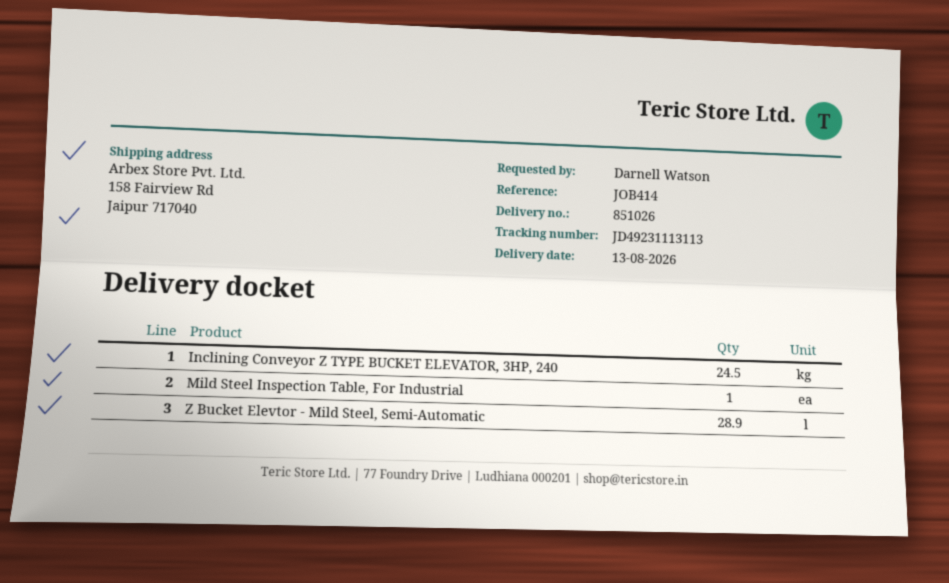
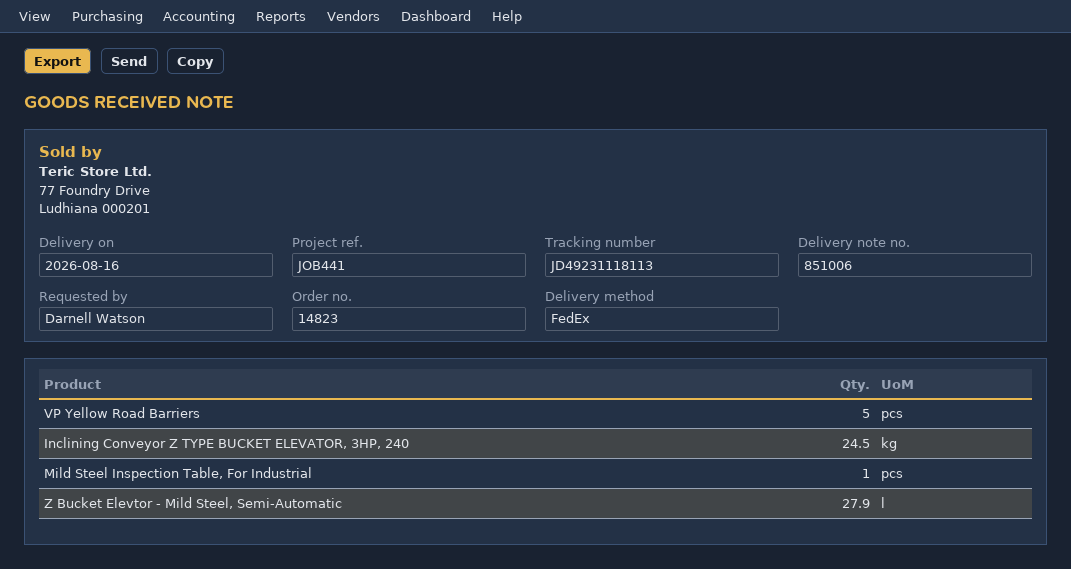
delivery note number: 851026 -> 851006
delivery date: 2026-08-13 -> 2026-08-16
reference: JOB414 -> JOB441
tracking number: JD49231113113 -> JD49231118113
Z Bucket Elevtor - Mild Steel, Semi-Automatic: 28.9 -> 27.9
VP Yellow Road Barriers: none -> 5

